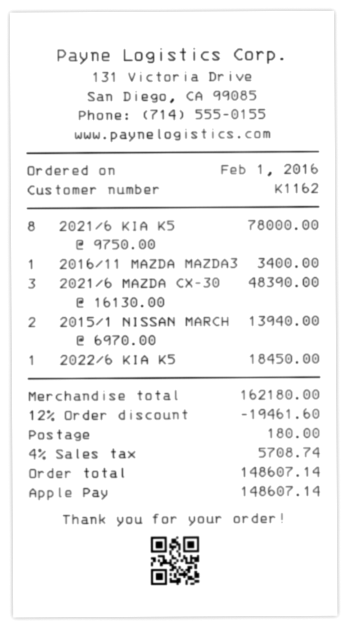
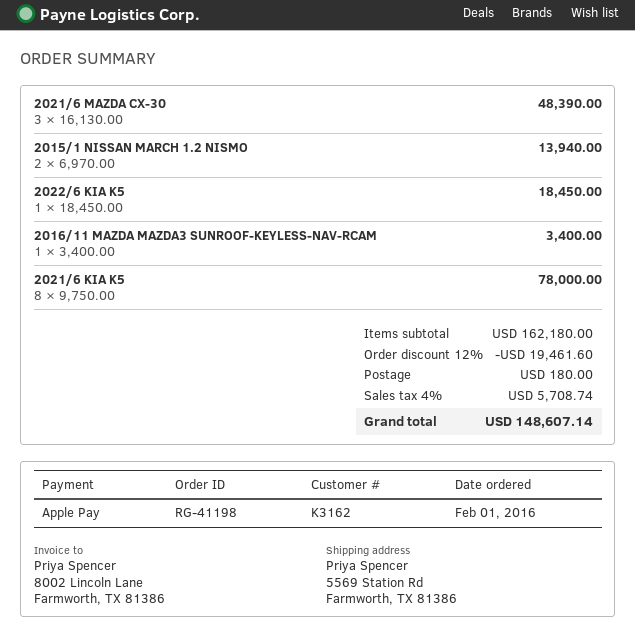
customer number: K1162 -> K3162

